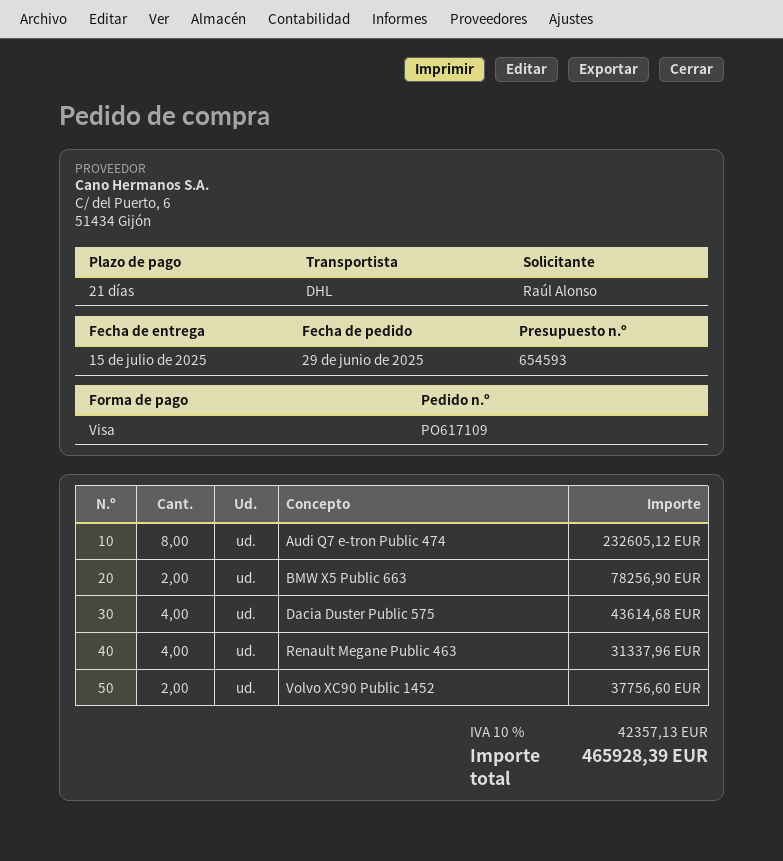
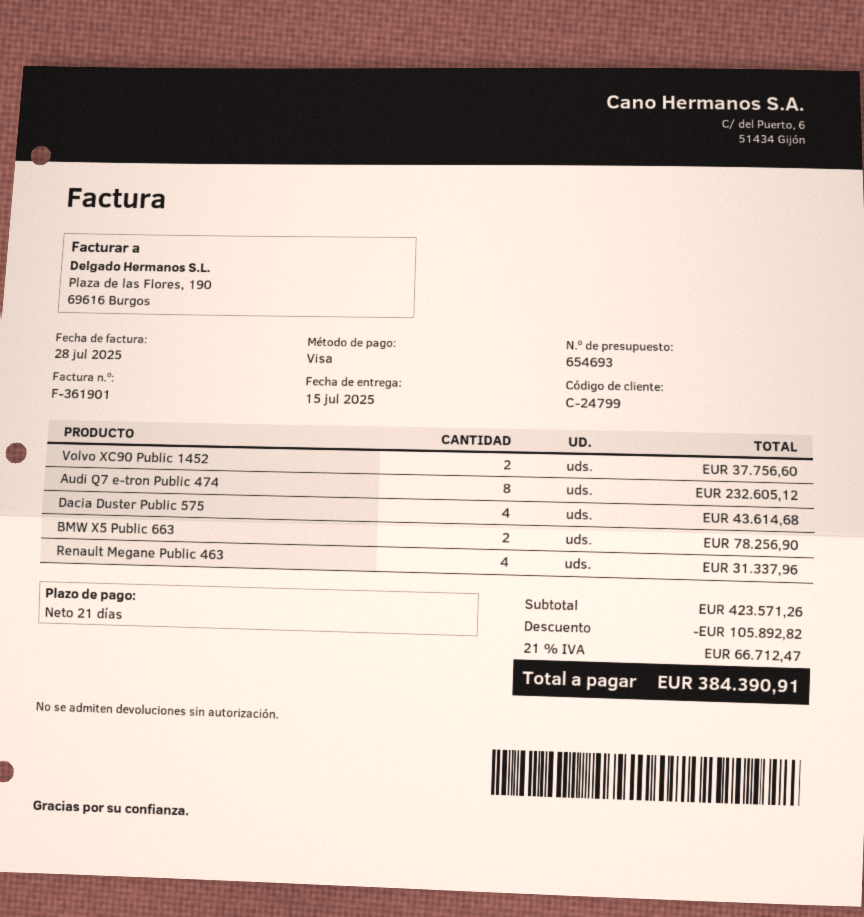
quote number: 654593 -> 654693
discount: none -> 105892.82
tax: 10% = 42357.13 -> 21% = 66712.47
total: 465928.39 -> 384390.91

